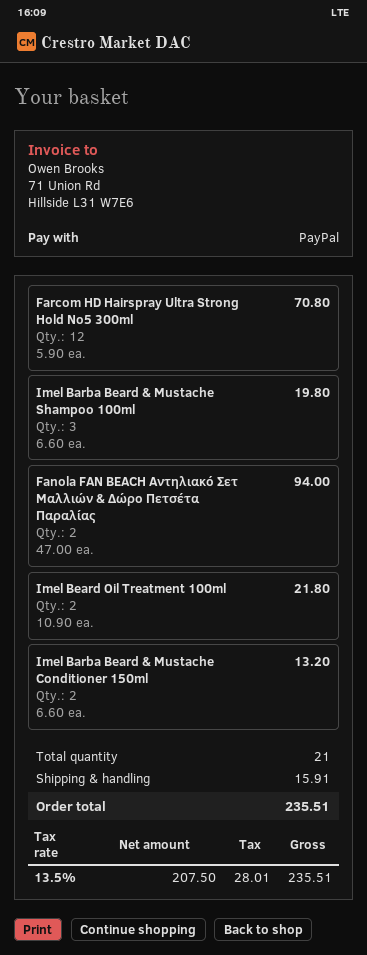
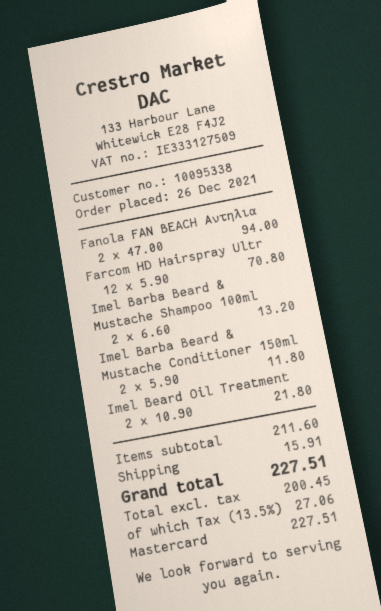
payment method: PayPal -> Mastercard
Imel Barba Beard & Mustache Shampoo 100ml: 3 x 6.60 = 19.80 -> 2 x 6.60 = 13.20
Imel Barba Beard & Mustache Conditioner 150ml: 2 x 6.60 = 13.20 -> 2 x 5.90 = 11.80
net: 207.50 -> 200.45
tax: 13.5% = 28.01 -> 13.5% = 27.06
total: 235.51 -> 227.51

